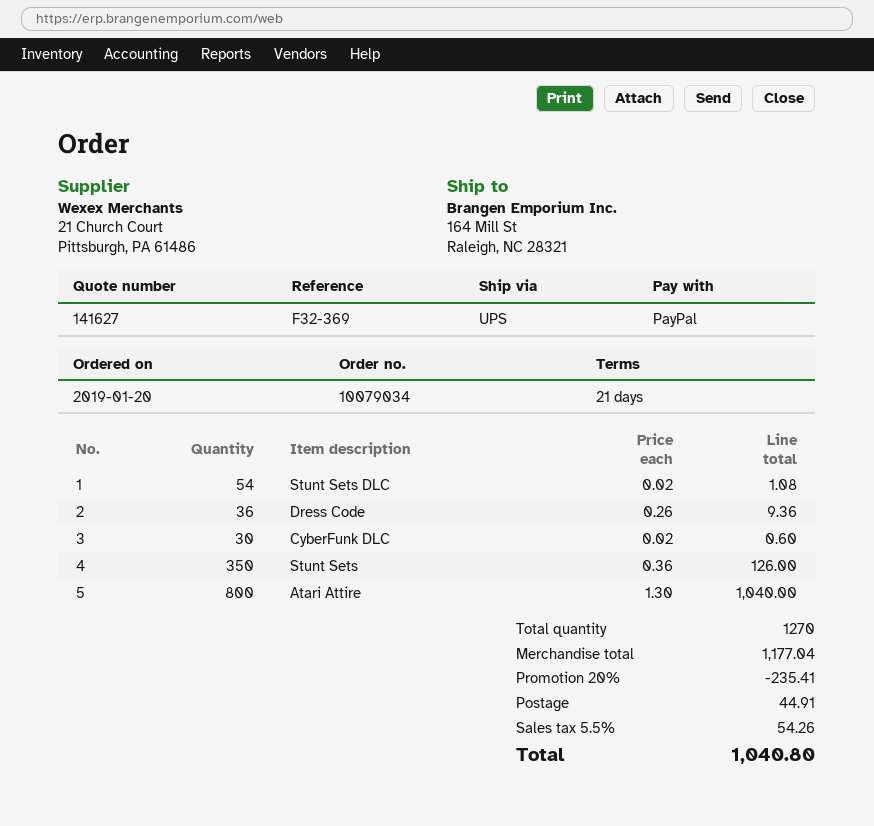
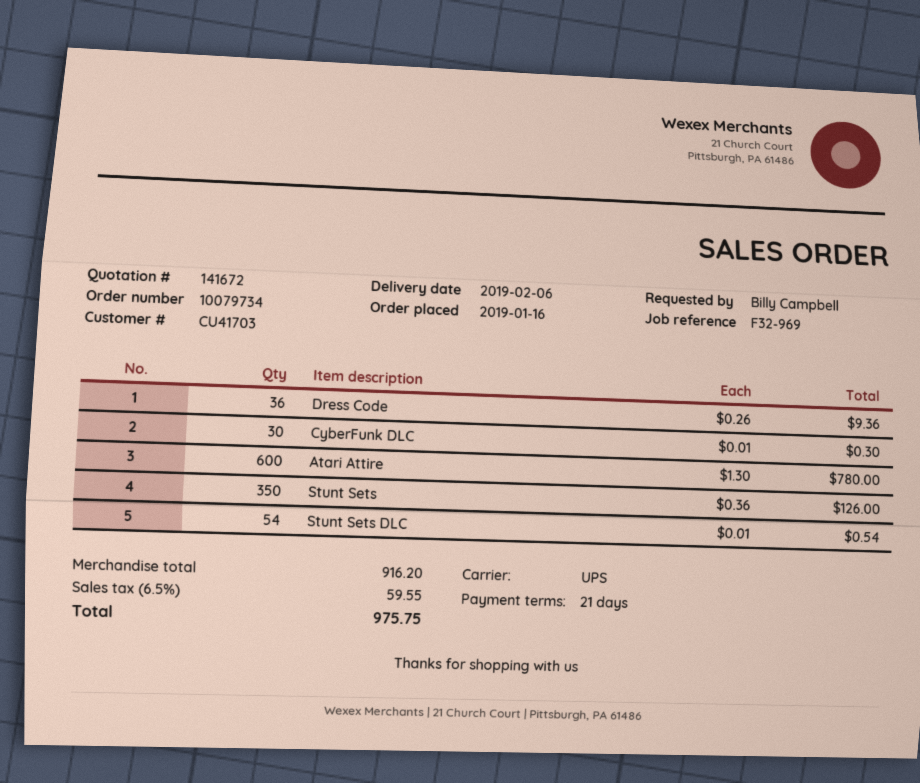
quote number: 141627 -> 141672
order number: 10079034 -> 10079734
order date: 2019-01-20 -> 2019-01-16
reference: F32-369 -> F32-969
Stunt Sets DLC: 54 x 0.02 = 1.08 -> 54 x 0.01 = 0.54
CyberFunk DLC: 30 x 0.02 = 0.60 -> 30 x 0.01 = 0.30
Atari Attire: 800 x 1.30 = 1040.00 -> 600 x 1.30 = 780.00
subtotal: 1177.04 -> 916.20
discount: 20% = 235.41 -> none
shipping: 44.91 -> none
tax: 5.5% = 54.26 -> 6.5% = 59.55
total: 1040.80 -> 975.75

